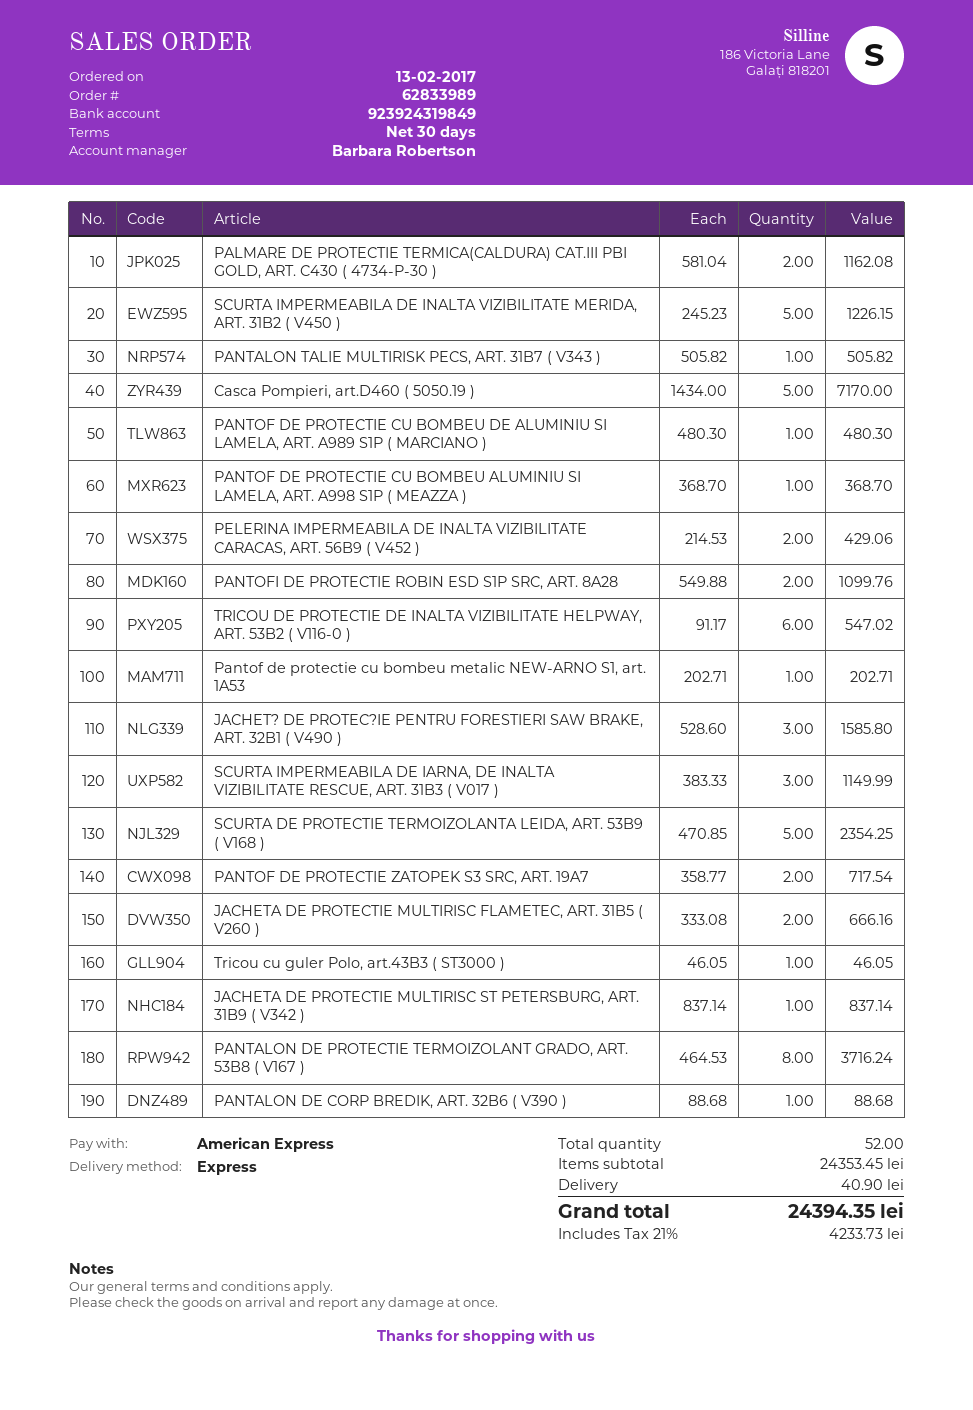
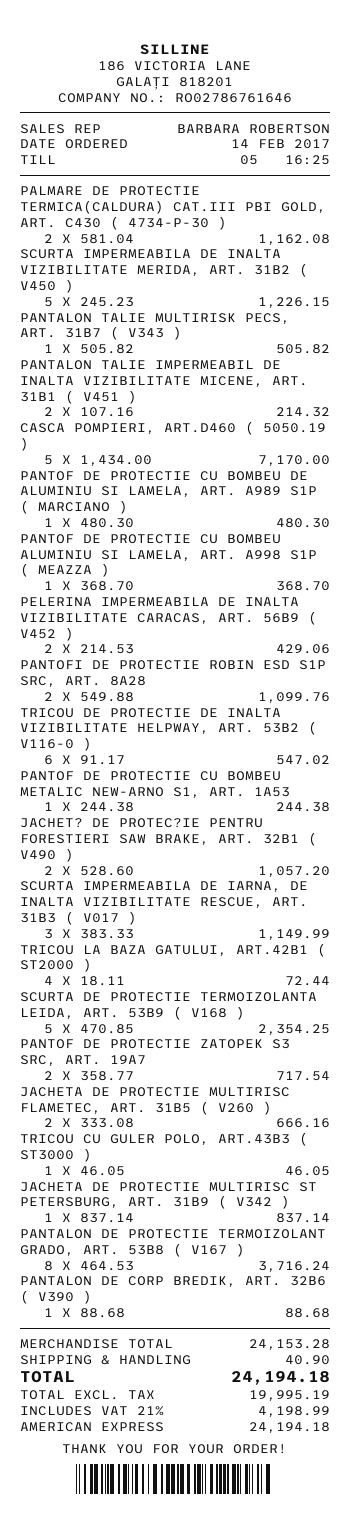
order date: 2017-02-13 -> 2017-02-14
Pantof de protectie cu bombeu metalic NEW-ARNO S1, art. 1A53: 1 x 202.71 = 202.71 -> 1 x 244.38 = 244.38
JACHET? DE PROTEC?IE PENTRU FORESTIERI SAW BRAKE, ART. 32B1 ( V490 ): 3 x 528.60 = 1585.80 -> 2 x 528.60 = 1057.20
PANTALON TALIE IMPERMEABIL DE INALTA VIZIBILITATE MICENE, ART. 31B1 ( V451 ): none -> 2 x 107.16 = 214.32
TRICOU LA BAZA GATULUI, ART.42B1 ( ST2000 ): none -> 4 x 18.11 = 72.44
subtotal: 24353.45 -> 24153.28
tax: 21% = 4233.73 -> 21% = 4198.99
total: 24394.35 -> 24194.18

